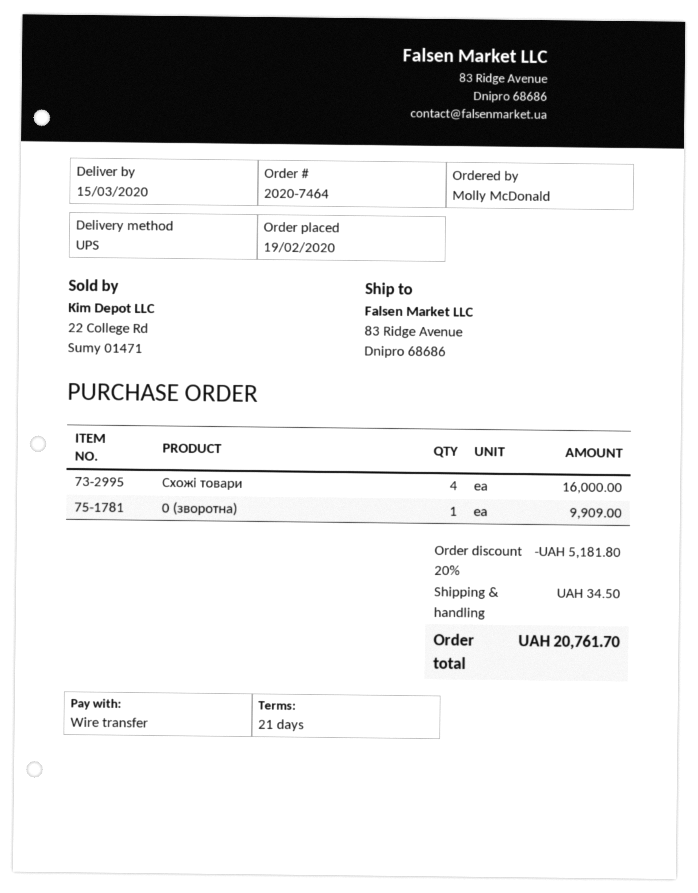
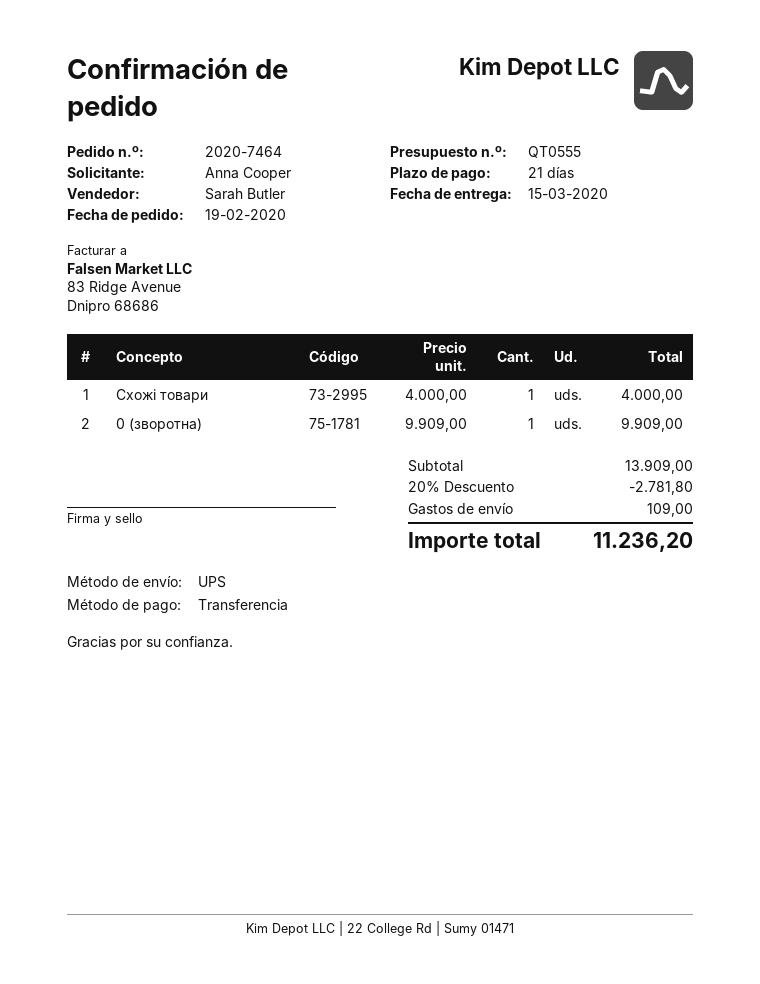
ordered by: Molly McDonald -> Anna Cooper
Схожі товари: 4 for 16000.00 -> 1 for 4000.00
discount: 20% = 5181.80 -> 20% = 2781.80
shipping: 34.50 -> 109.00
total: 20761.70 -> 11236.20

